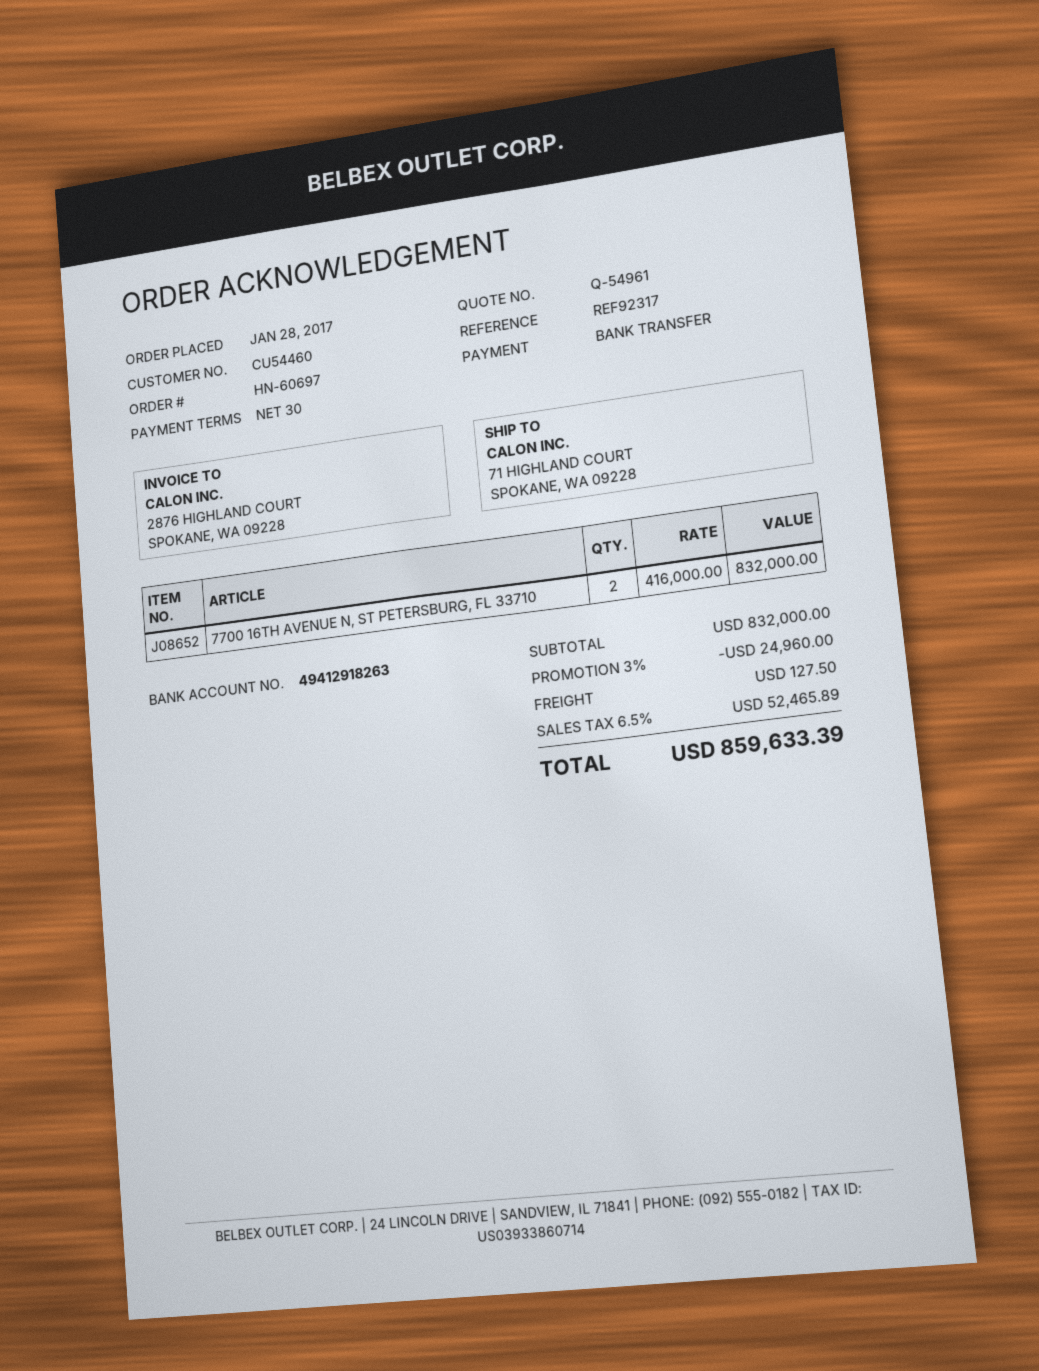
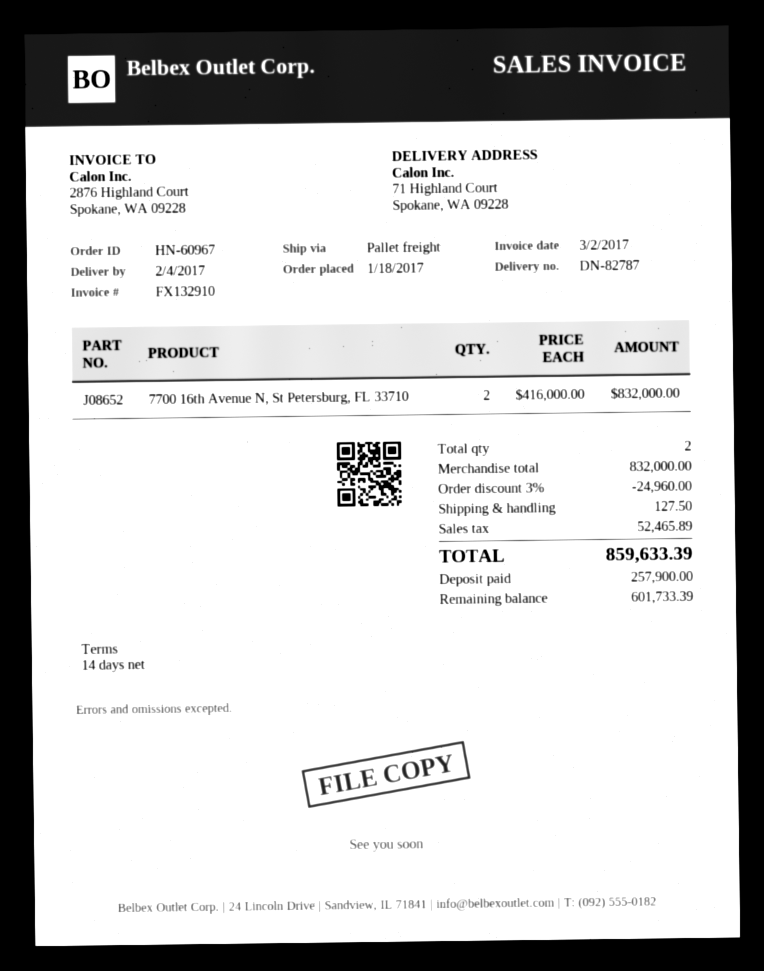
order number: HN-60697 -> HN-60967
order date: 2017-01-28 -> 2017-01-18
payment terms: 30 days -> 14 days

